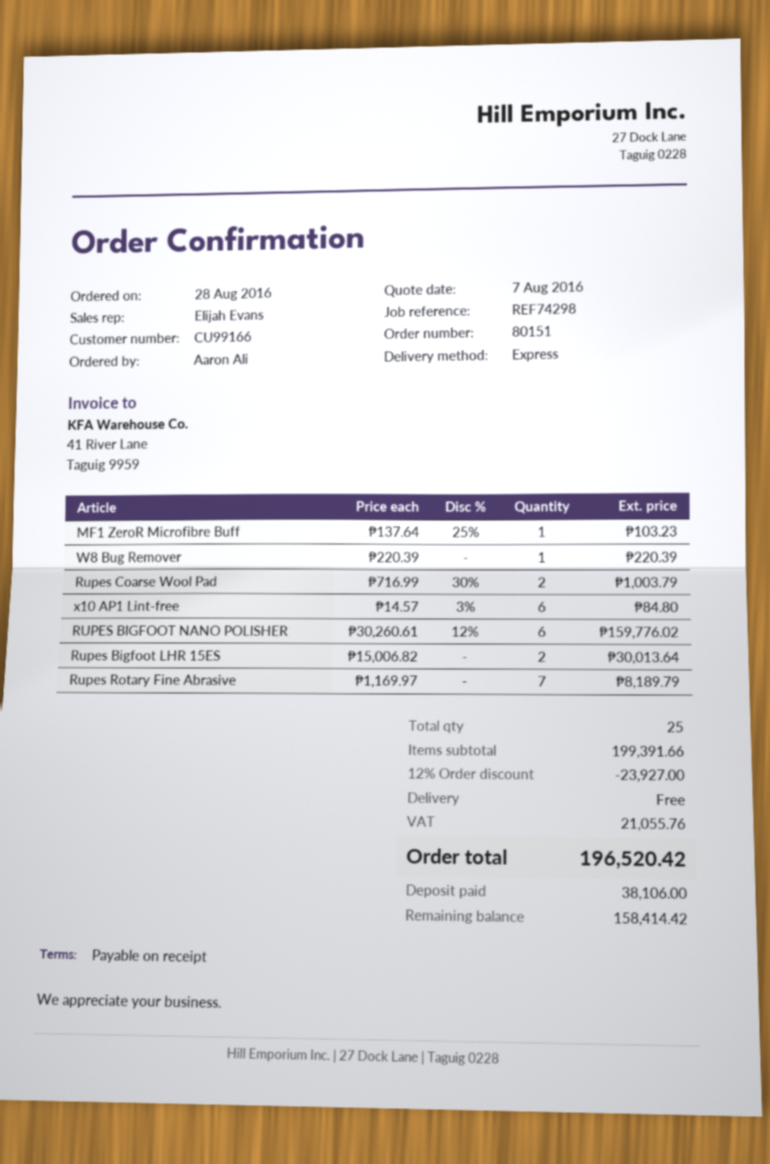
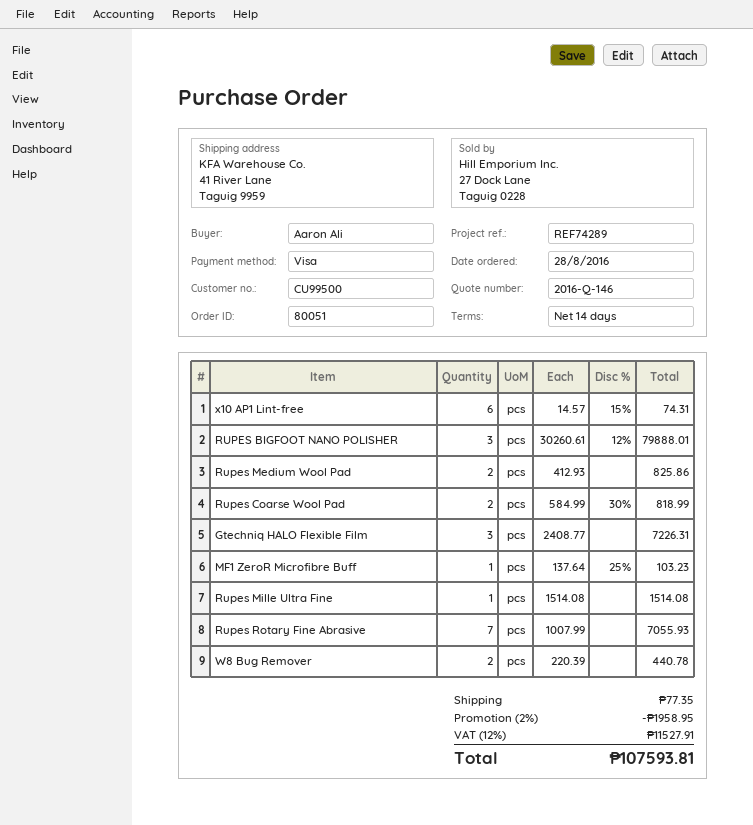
order number: 80151 -> 80051
payment terms: on receipt -> 14 days
customer number: CU99166 -> CU99500
reference: REF74298 -> REF74289
W8 Bug Remover: 1 x 220.39 = 220.39 -> 2 x 220.39 = 440.78
Rupes Coarse Wool Pad: 2 x 716.99 - 30% = 1003.79 -> 2 x 584.99 - 30% = 818.99
x10 AP1 Lint-free: 6 x 14.57 - 3% = 84.80 -> 6 x 14.57 - 15% = 74.31
RUPES BIGFOOT NANO POLISHER: 6 x 30260.61 - 12% = 159776.02 -> 3 x 30260.61 - 12% = 79888.01
Rupes Bigfoot LHR 15ES: 2 x 15006.82 = 30013.64 -> none
Rupes Rotary Fine Abrasive: 7 x 1169.97 = 8189.79 -> 7 x 1007.99 = 7055.93
Rupes Medium Wool Pad: none -> 2 x 412.93 = 825.86
Gtechniq HALO Flexible Film: none -> 3 x 2408.77 = 7226.31
Rupes Mille Ultra Fine: none -> 1 x 1514.08 = 1514.08
discount: 12% = 23927.00 -> 2% = 1958.95
shipping: 0.00 -> 77.35
tax: 21055.76 -> 11527.91
total: 196520.42 -> 107593.81

